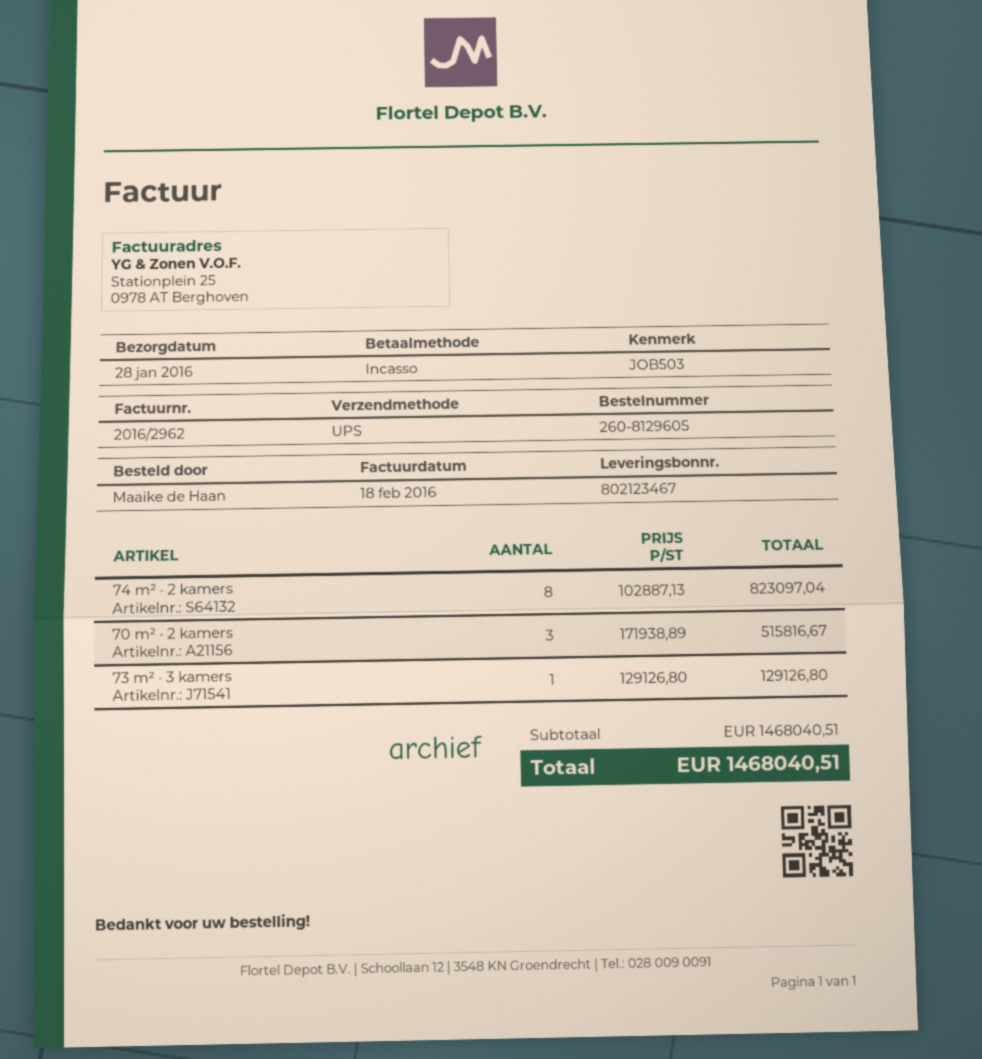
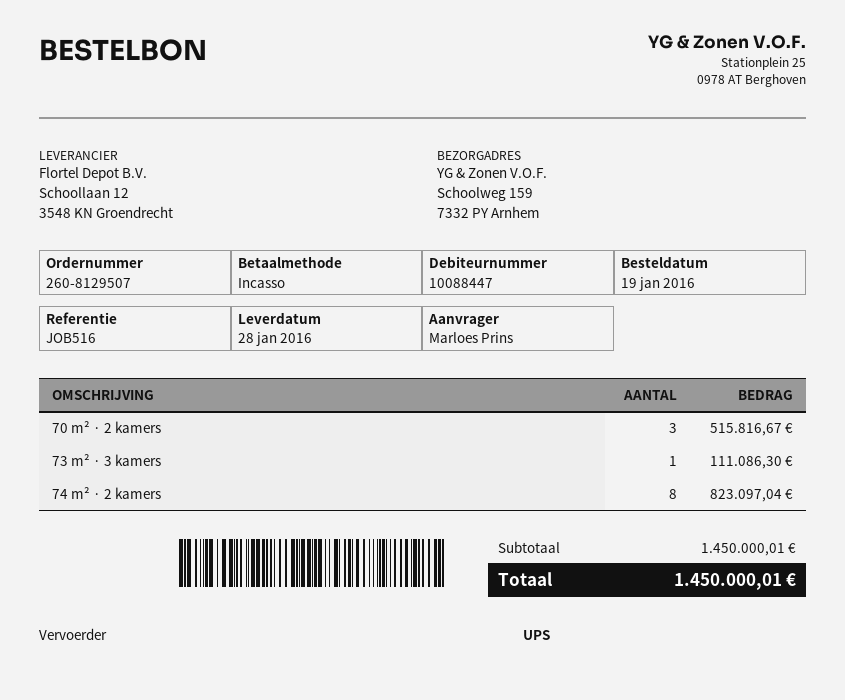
order number: 260-8129605 -> 260-8129507
reference: JOB503 -> JOB516
ordered by: Maaike de Haan -> Marloes Prins
73 m² · 3 kamers: 1 for 129126.80 -> 1 for 111086.30
subtotal: 1468040.51 -> 1450000.01
total: 1468040.51 -> 1450000.01

